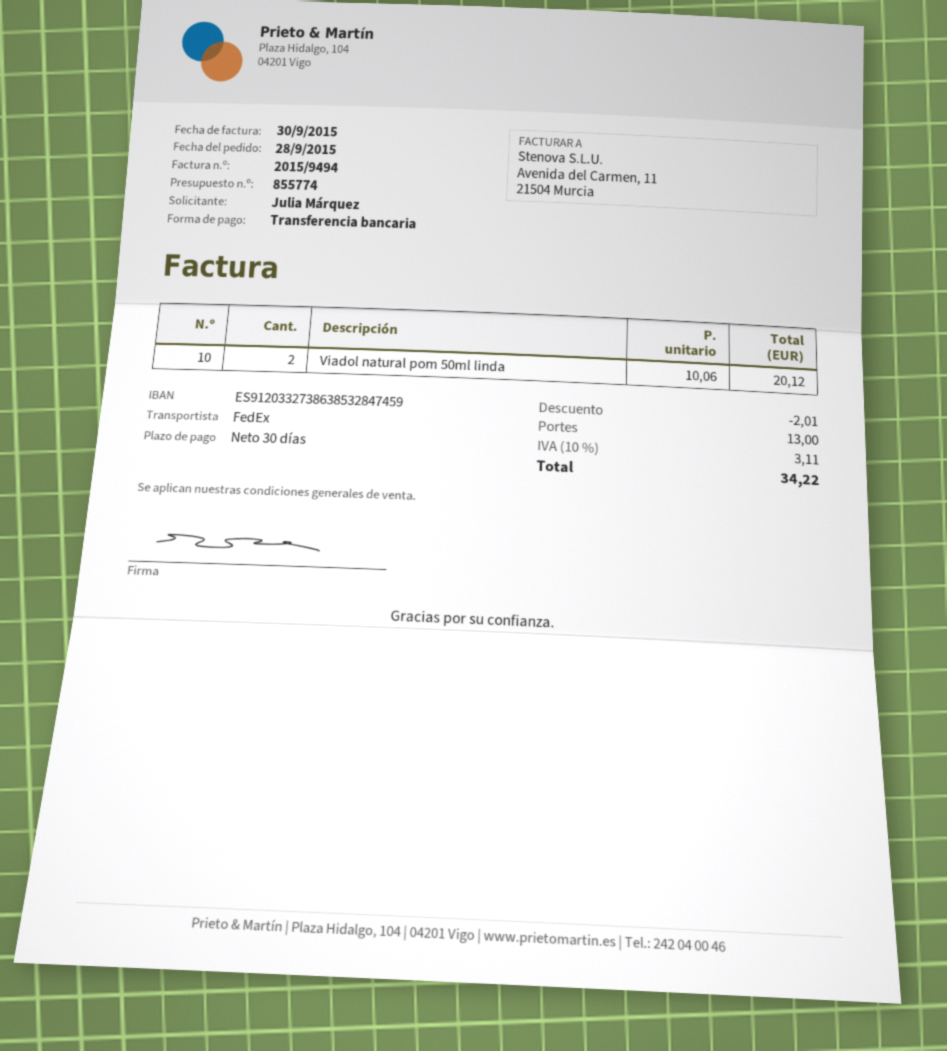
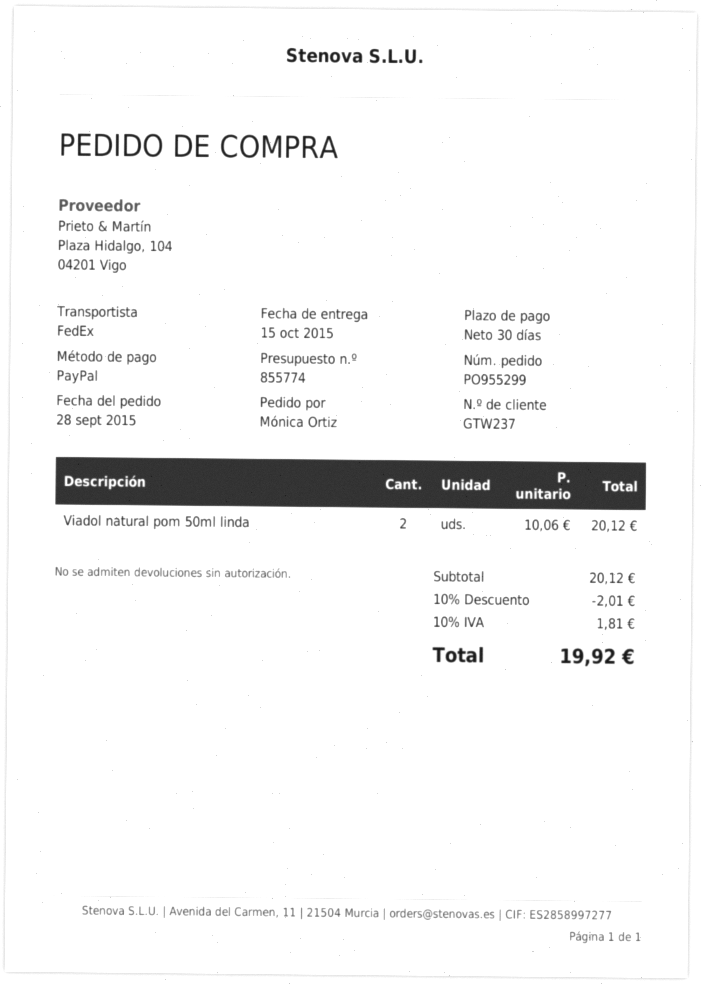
ordered by: Julia Márquez -> Mónica Ortiz
payment method: bank transfer -> PayPal
shipping: 13.00 -> none
tax: 10% = 3.11 -> 10% = 1.81
total: 34.22 -> 19.92

